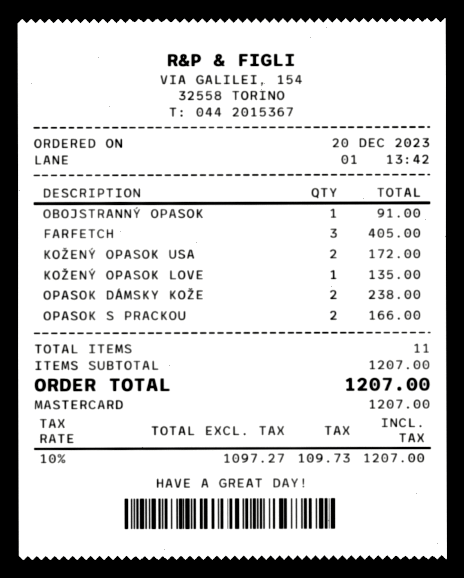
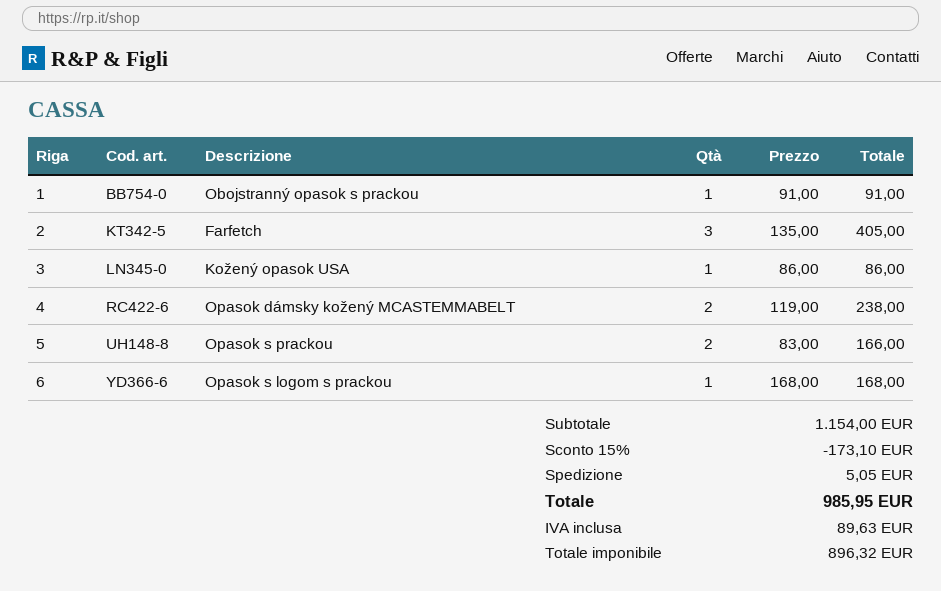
KOŽENÝ OPASOK USA: 2 for 172.00 -> 1 for 86.00
KOŽENÝ OPASOK LOVE: 1 for 135.00 -> none
Opasok s logom s prackou: none -> 1 for 168.00
subtotal: 1207.00 -> 1154.00
discount: none -> 15% = 173.10
shipping: none -> 5.05
net: 1097.27 -> 896.32
tax: 109.73 -> 89.63
total: 1207.00 -> 985.95

